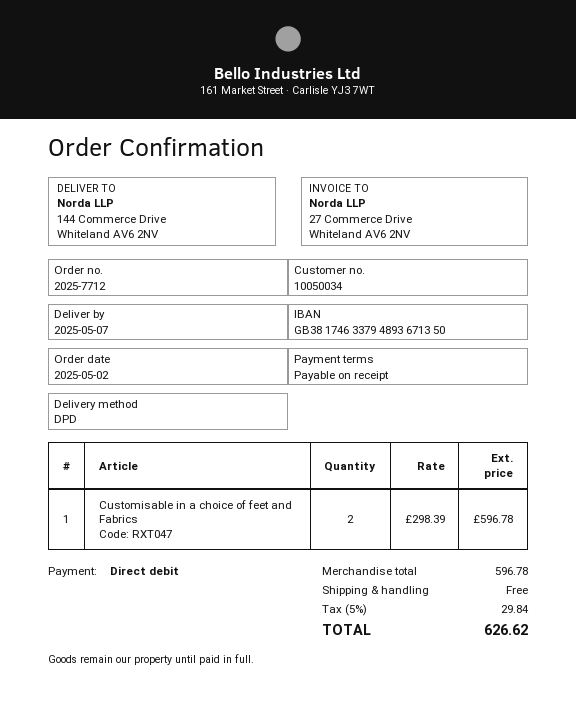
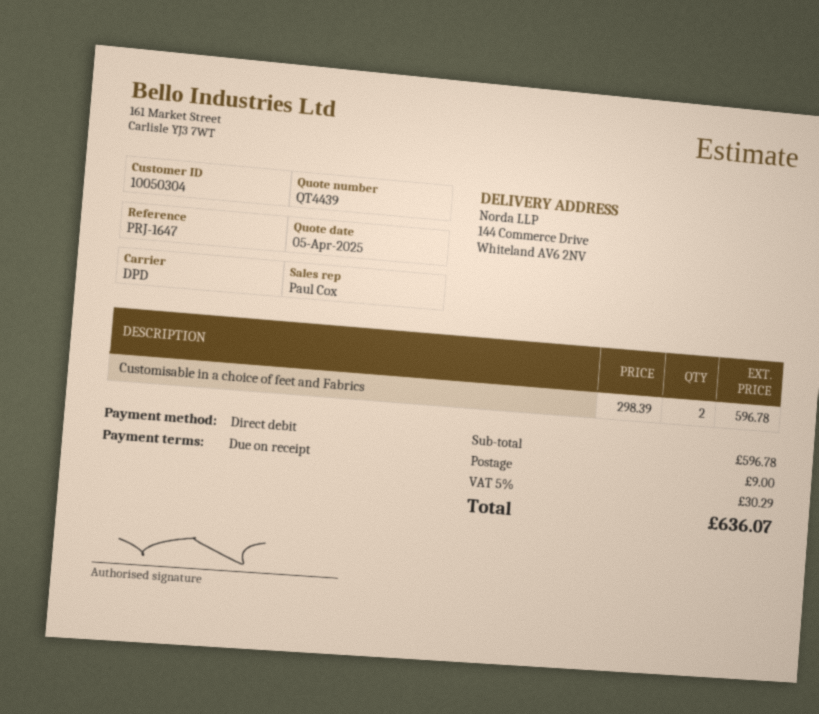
customer number: 10050034 -> 10050304
shipping: 0.00 -> 9.00
tax: 5% = 29.84 -> 5% = 30.29
total: 626.62 -> 636.07

